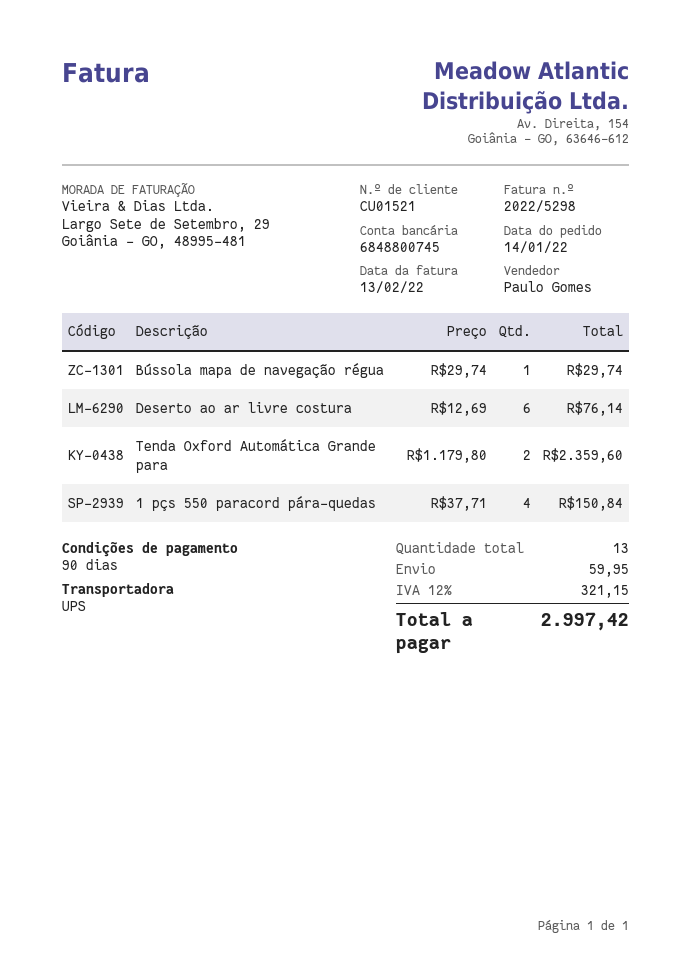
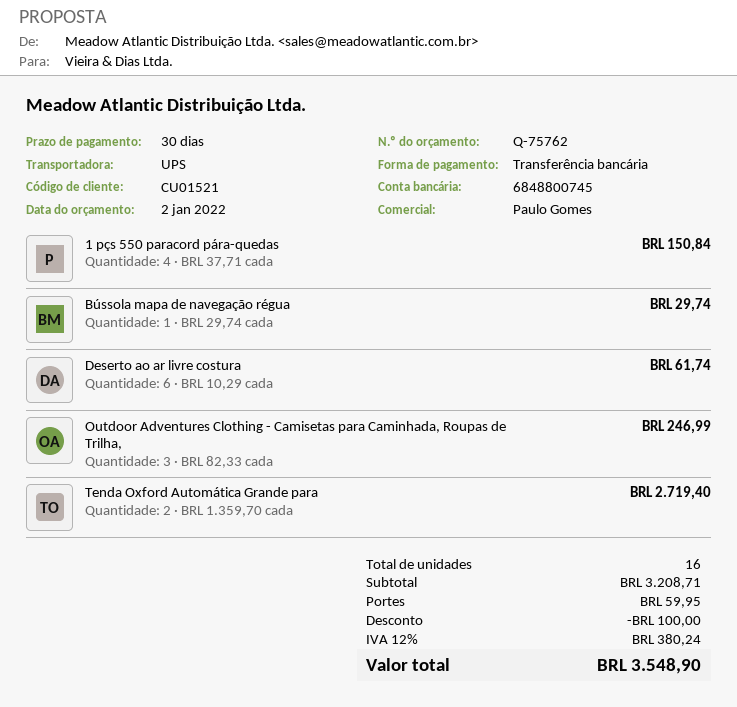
payment terms: 90 days -> 30 days
Deserto ao ar livre costura: 6 x 12.69 = 76.14 -> 6 x 10.29 = 61.74
Tenda Oxford Automática Grande para: 2 x 1179.80 = 2359.60 -> 2 x 1359.70 = 2719.40
Outdoor Adventures Clothing - Camisetas para Caminhada, Roupas de Trilha,: none -> 3 x 82.33 = 246.99
total quantity: 13 -> 16
discount: none -> 100.00
tax: 12% = 321.15 -> 12% = 380.24
total: 2997.42 -> 3548.90

